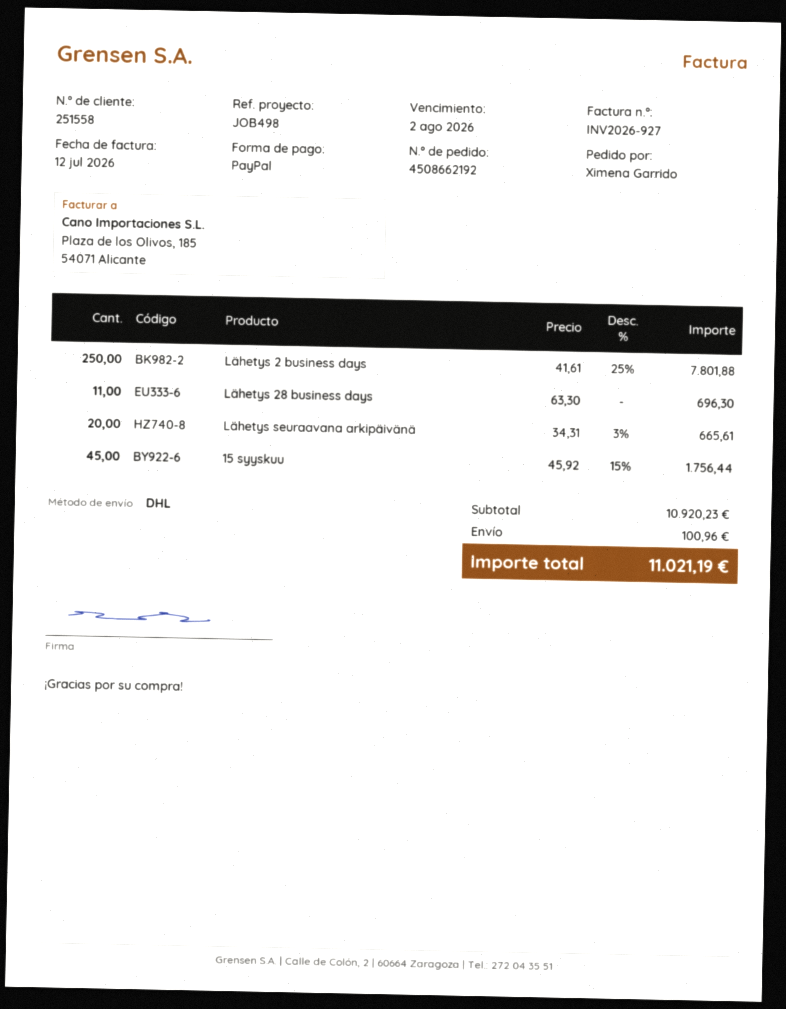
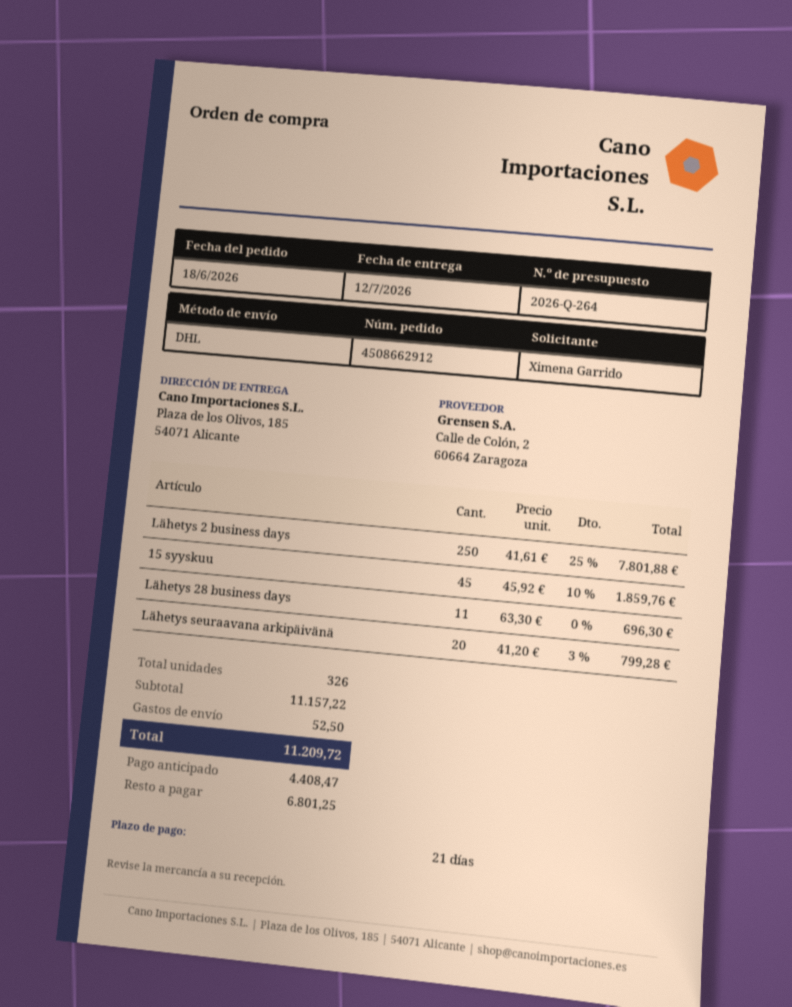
order number: 4508662192 -> 4508662912
Lähetys seuraavana arkipäivänä: 20 x 34.31 - 3% = 665.61 -> 20 x 41.20 - 3% = 799.28
15 syyskuu: 45 x 45.92 - 15% = 1756.44 -> 45 x 45.92 - 10% = 1859.76
subtotal: 10920.23 -> 11157.22
shipping: 100.96 -> 52.50
total: 11021.19 -> 11209.72

